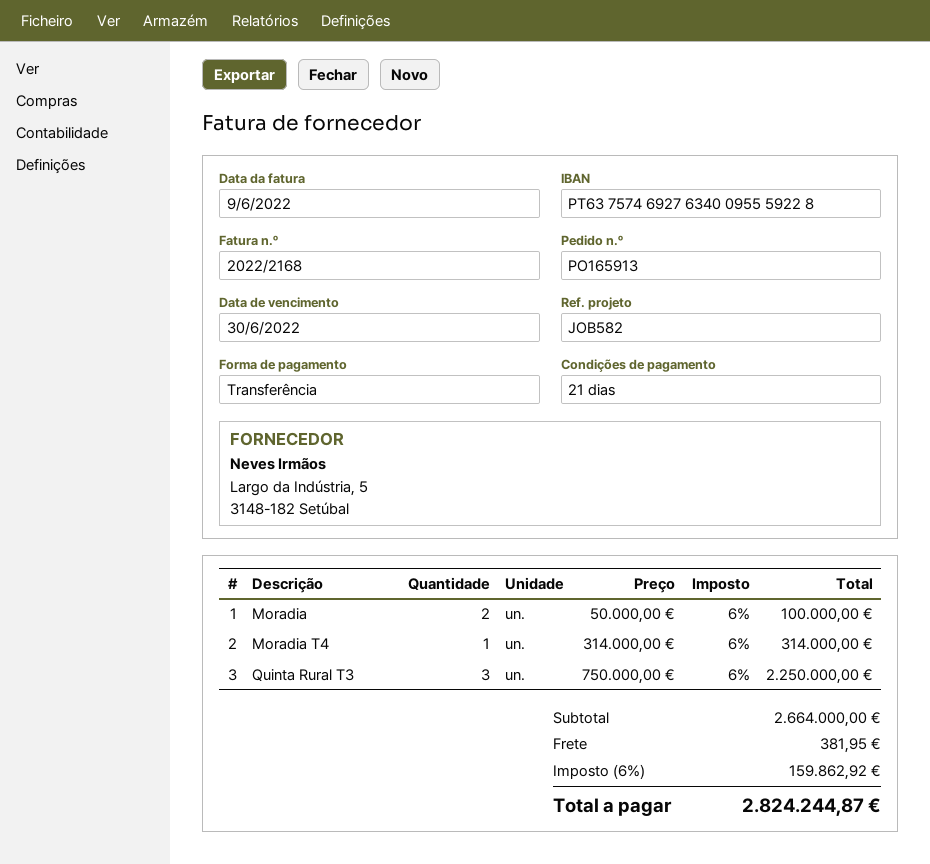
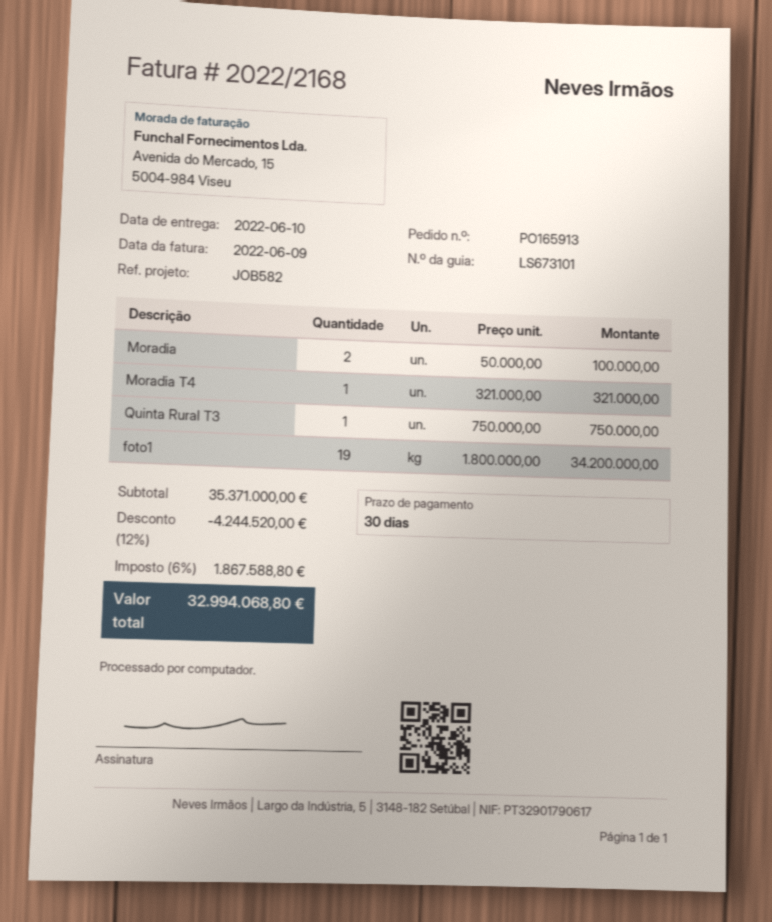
payment terms: 21 days -> 30 days
Moradia T4: 1 x 314000.00 = 314000.00 -> 1 x 321000.00 = 321000.00
Quinta Rural T3: 3 x 750000.00 = 2250000.00 -> 1 x 750000.00 = 750000.00
foto1: none -> 19 x 1800000.00 = 34200000.00
subtotal: 2664000.00 -> 35371000.00
discount: none -> 12% = 4244520.00
shipping: 381.95 -> none
tax: 6% = 159862.92 -> 6% = 1867588.80
total: 2824244.87 -> 32994068.80

